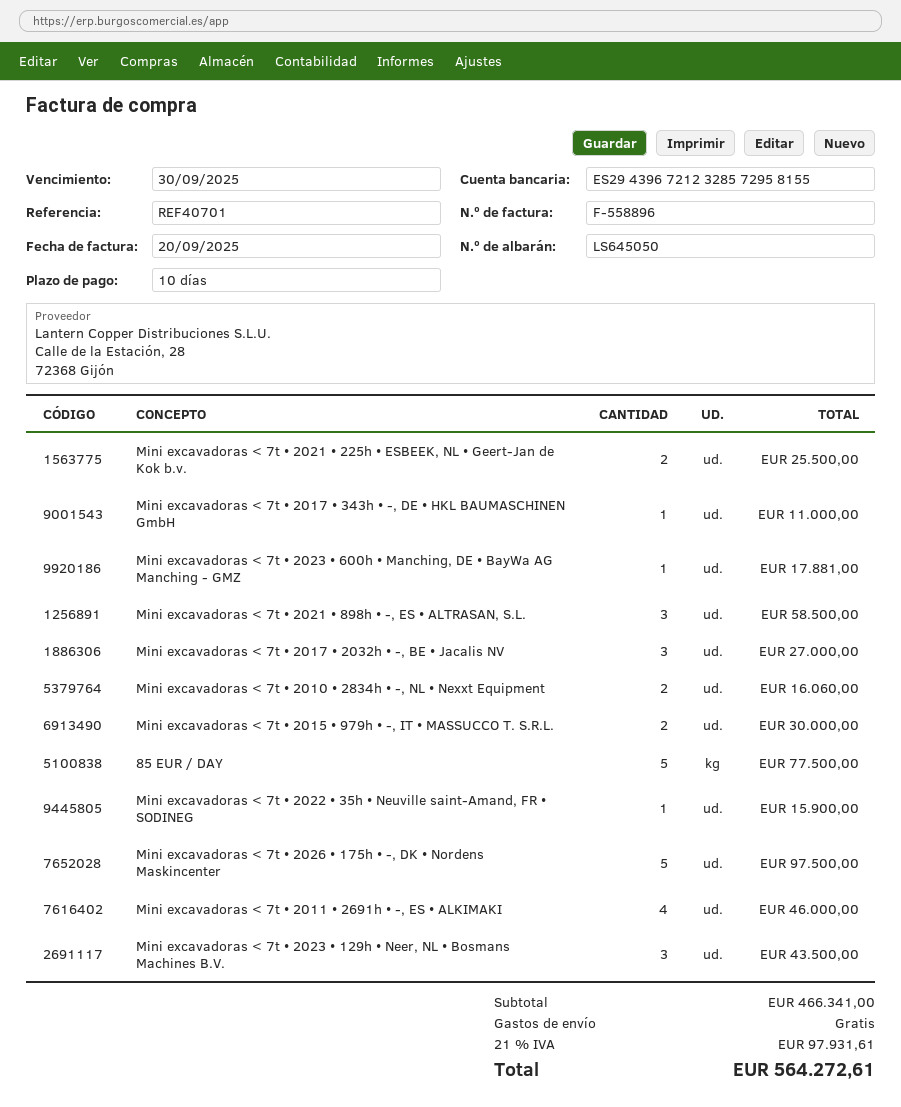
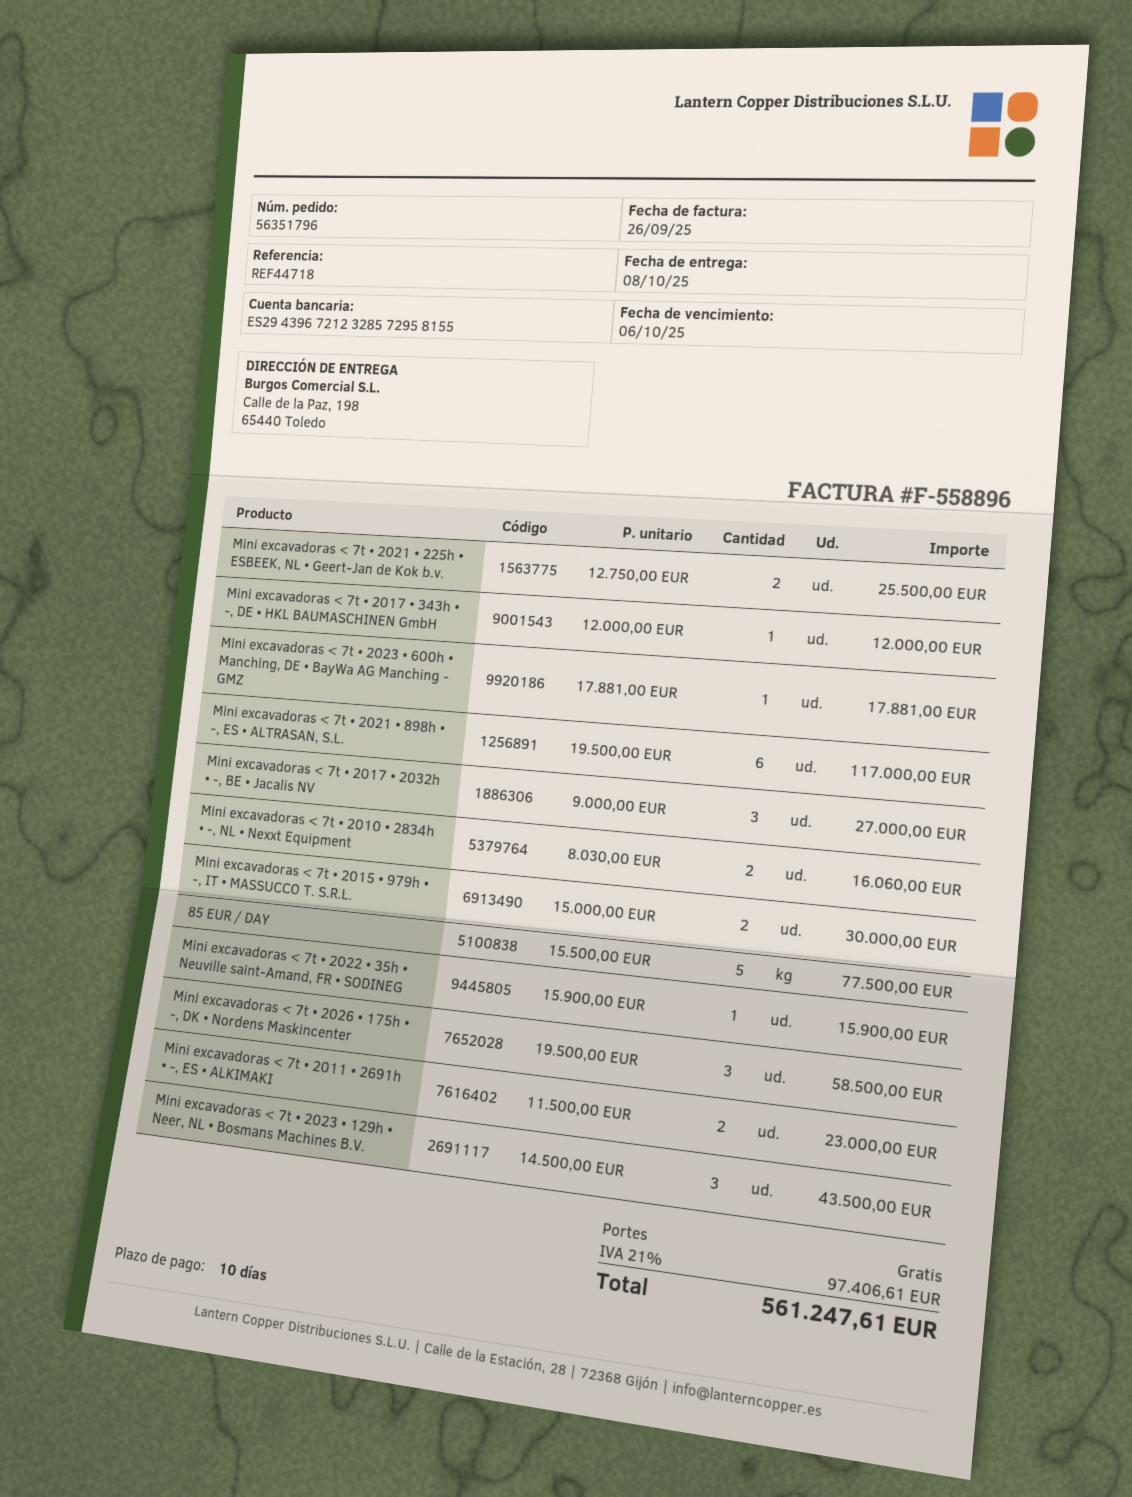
invoice date: 2025-09-20 -> 2025-09-26
due date: 2025-09-30 -> 2025-10-06
reference: REF40701 -> REF44718
Mini excavadoras < 7t • 2017 • 343h • -, DE • HKL BAUMASCHINEN GmbH: 1 for 11000.00 -> 1 for 12000.00
Mini excavadoras < 7t • 2021 • 898h • -, ES • ALTRASAN, S.L.: 3 for 58500.00 -> 6 for 117000.00
Mini excavadoras < 7t • 2026 • 175h • -, DK • Nordens Maskincenter: 5 for 97500.00 -> 3 for 58500.00
Mini excavadoras < 7t • 2011 • 2691h • -, ES • ALKIMAKI: 4 for 46000.00 -> 2 for 23000.00
tax: 21% = 97931.61 -> 21% = 97406.61
total: 564272.61 -> 561247.61

